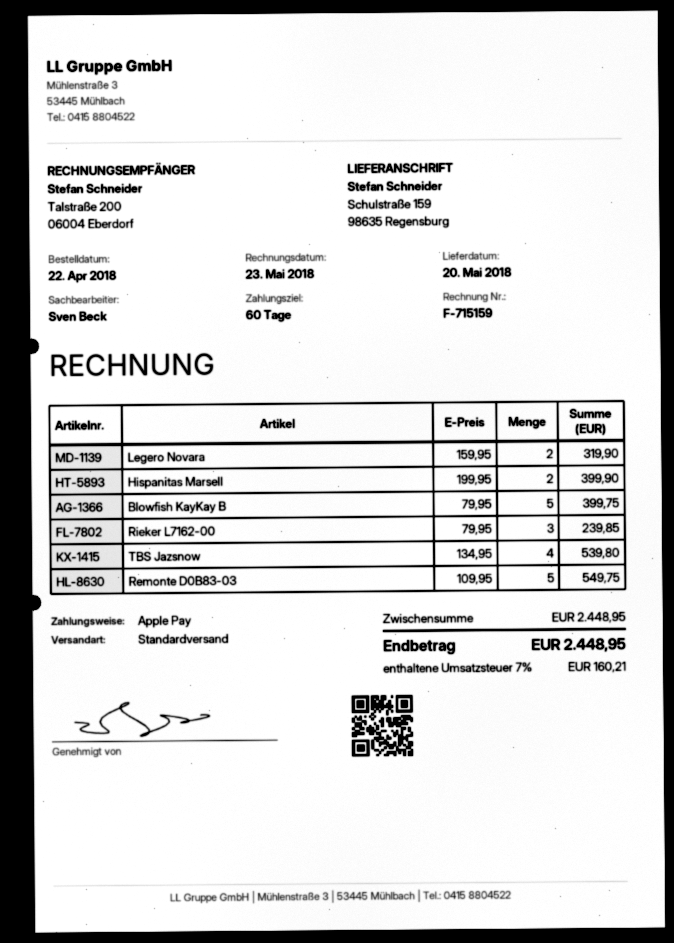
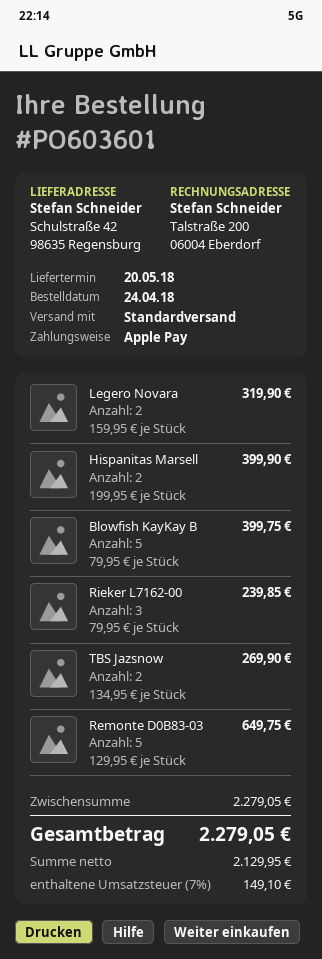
order date: 2018-04-22 -> 2018-04-24
ship to: Schulstraße 159, 98635 Regensburg -> Schulstraße 42, 98635 Regensburg
TBS Jazsnow: 4 x 134.95 = 539.80 -> 2 x 134.95 = 269.90
Remonte D0B83-03: 5 x 109.95 = 549.75 -> 5 x 129.95 = 649.75
subtotal: 2448.95 -> 2279.05
tax: 7% = 160.21 -> 7% = 149.10
total: 2448.95 -> 2279.05

